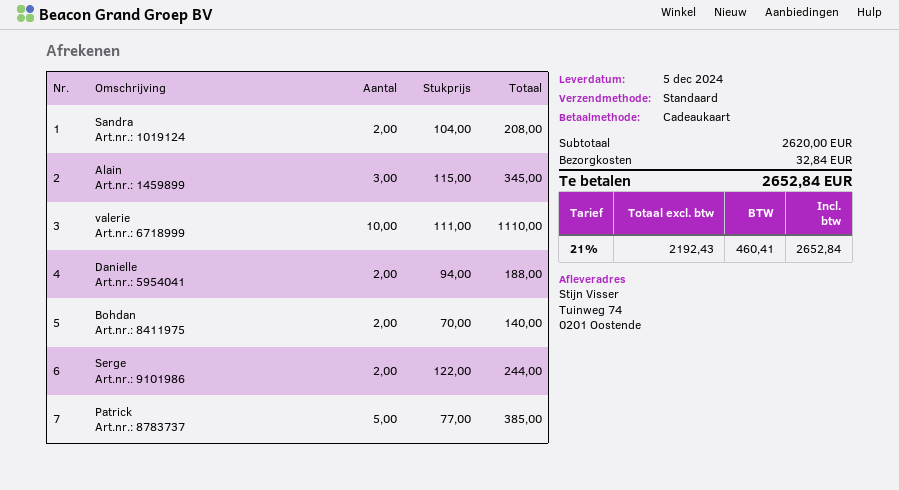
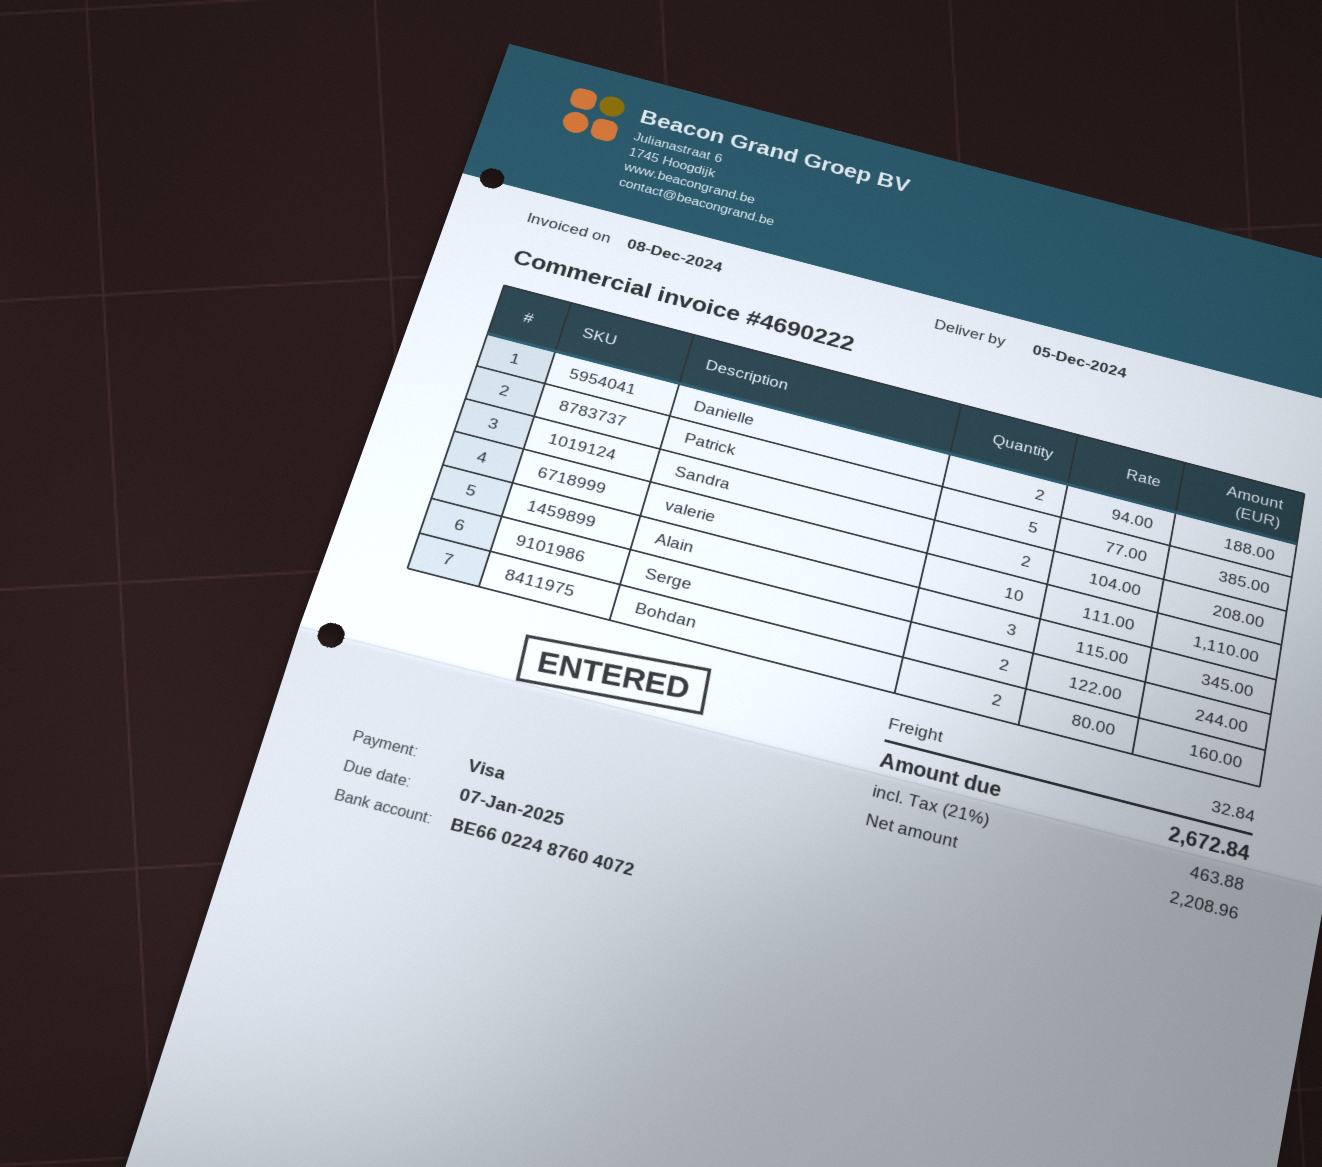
payment method: gift card -> Visa
Bohdan: 2 x 70.00 = 140.00 -> 2 x 80.00 = 160.00
net: 2192.43 -> 2208.96
tax: 21% = 460.41 -> 21% = 463.88
total: 2652.84 -> 2672.84

